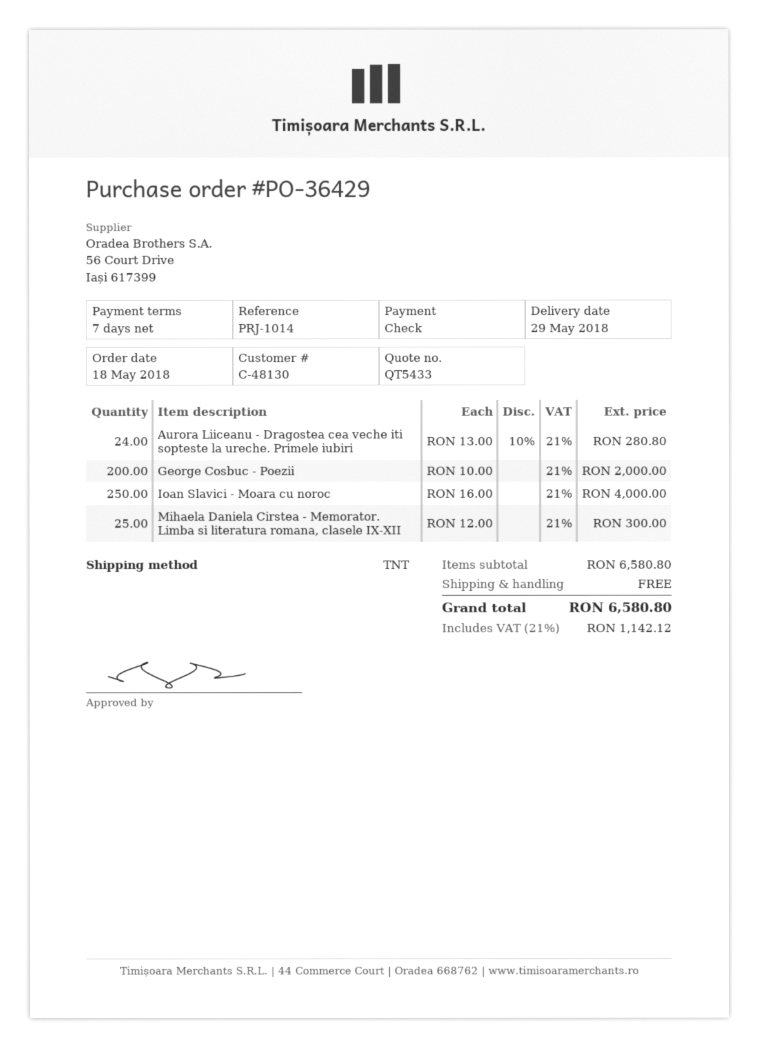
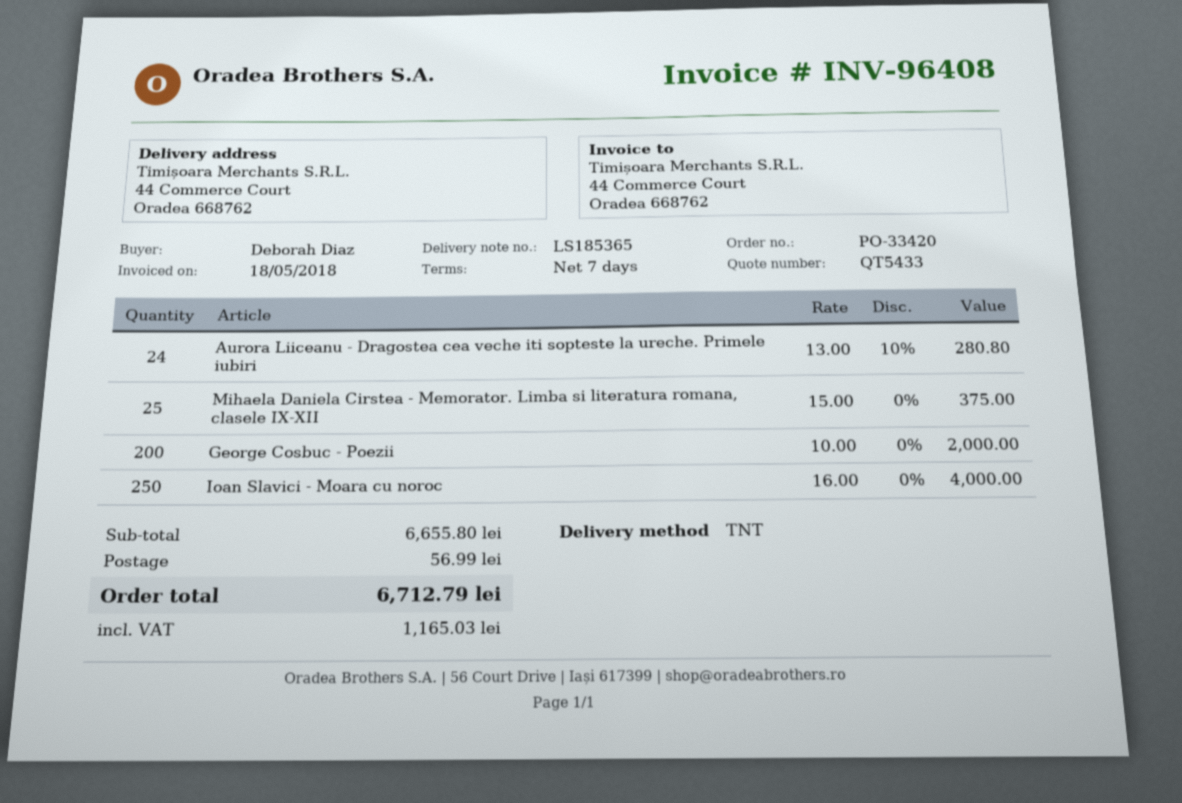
order number: PO-36429 -> PO-33420
Mihaela Daniela Cirstea - Memorator. Limba si literatura romana, clasele IX-XII: 25 x 12.00 = 300.00 -> 25 x 15.00 = 375.00
subtotal: 6580.80 -> 6655.80
shipping: 0.00 -> 56.99
tax: 1142.12 -> 1165.03
total: 6580.80 -> 6712.79

